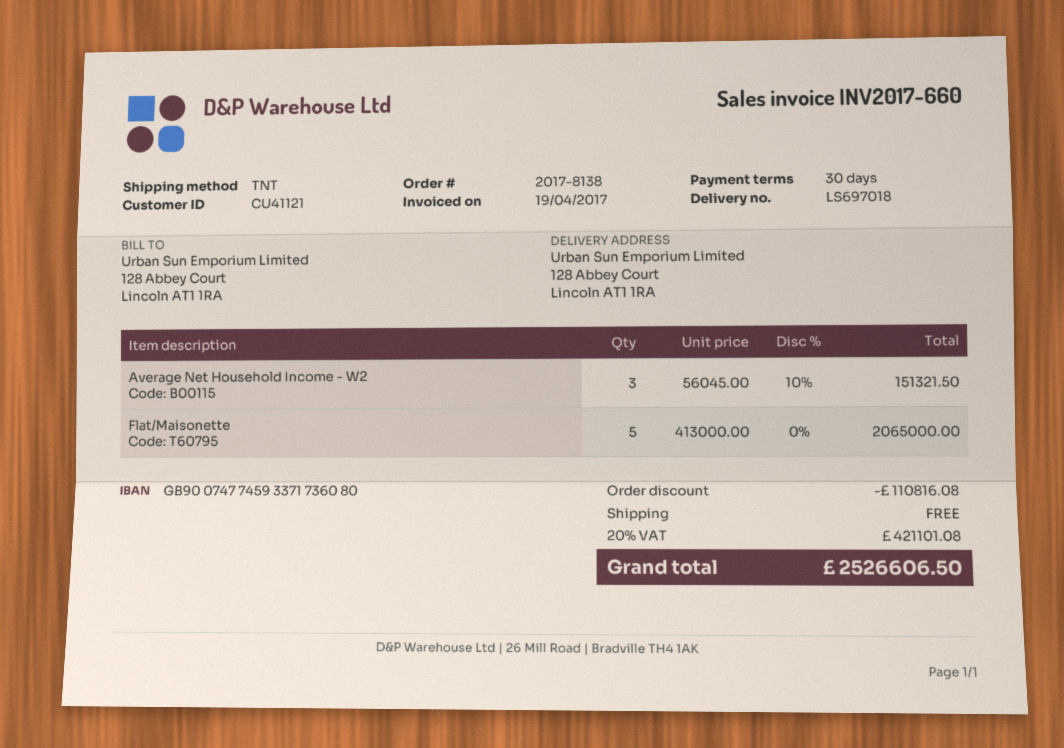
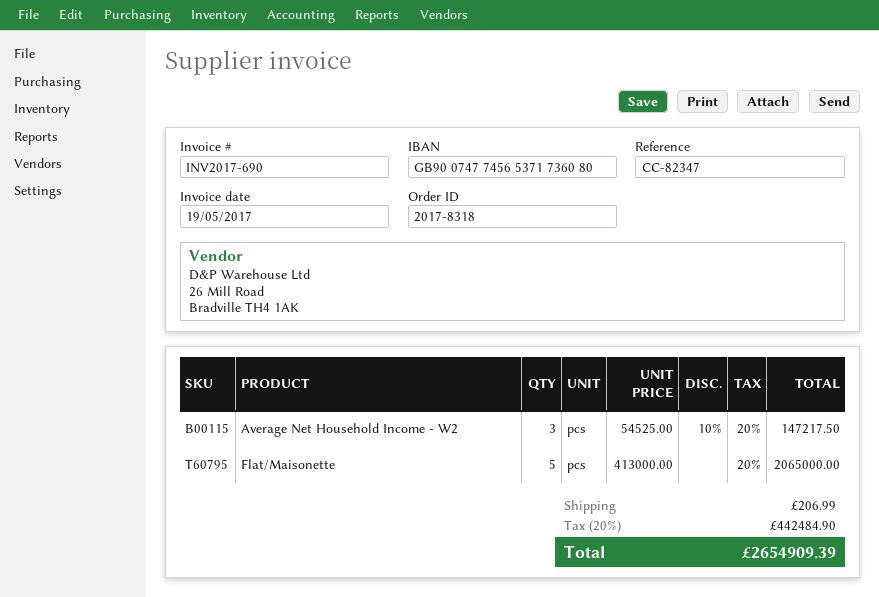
order number: 2017-8138 -> 2017-8318
invoice number: INV2017-660 -> INV2017-690
invoice date: 2017-04-19 -> 2017-05-19
bank account: GB90074774593371736080 -> GB90074774565371736080
Average Net Household Income - W2: 3 x 56045.00 - 10% = 151321.50 -> 3 x 54525.00 - 10% = 147217.50
discount: 110816.08 -> none
shipping: 0.00 -> 206.99
tax: 20% = 421101.08 -> 20% = 442484.90
total: 2526606.50 -> 2654909.39

